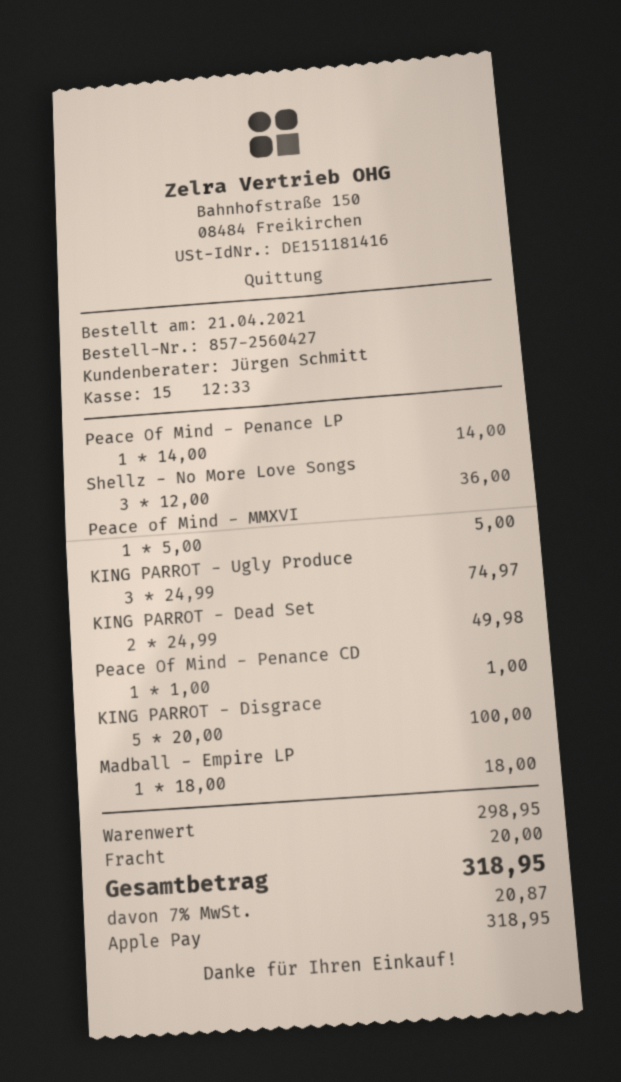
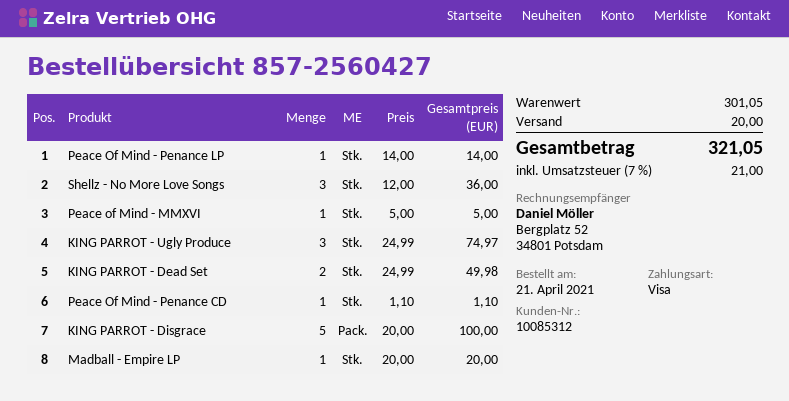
payment method: Apple Pay -> Visa
Peace Of Mind - Penance CD: 1 x 1.00 = 1.00 -> 1 x 1.10 = 1.10
Madball - Empire LP: 1 x 18.00 = 18.00 -> 1 x 20.00 = 20.00
subtotal: 298.95 -> 301.05
tax: 7% = 20.87 -> 7% = 21.00
total: 318.95 -> 321.05

